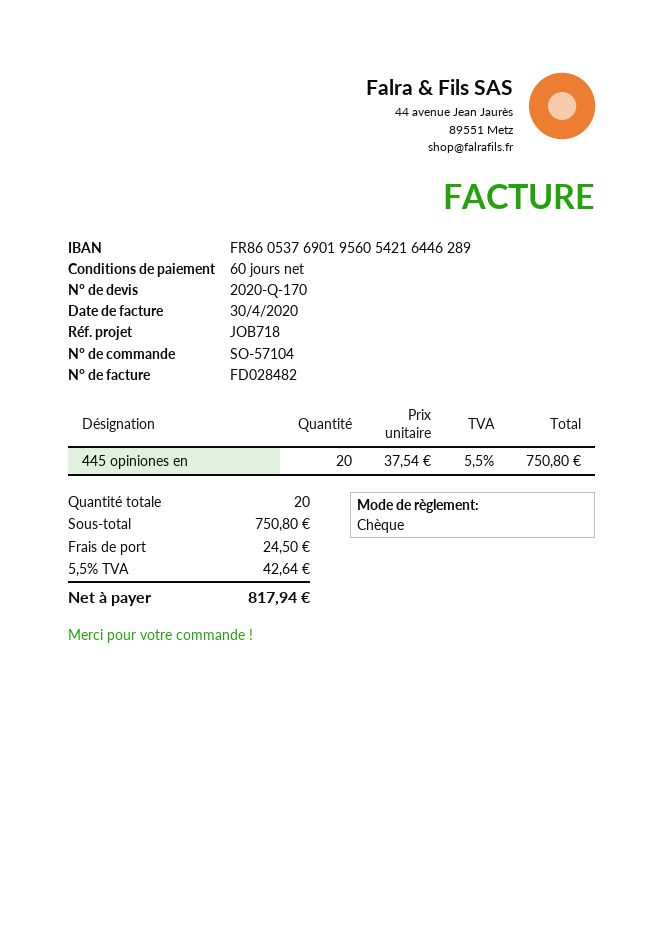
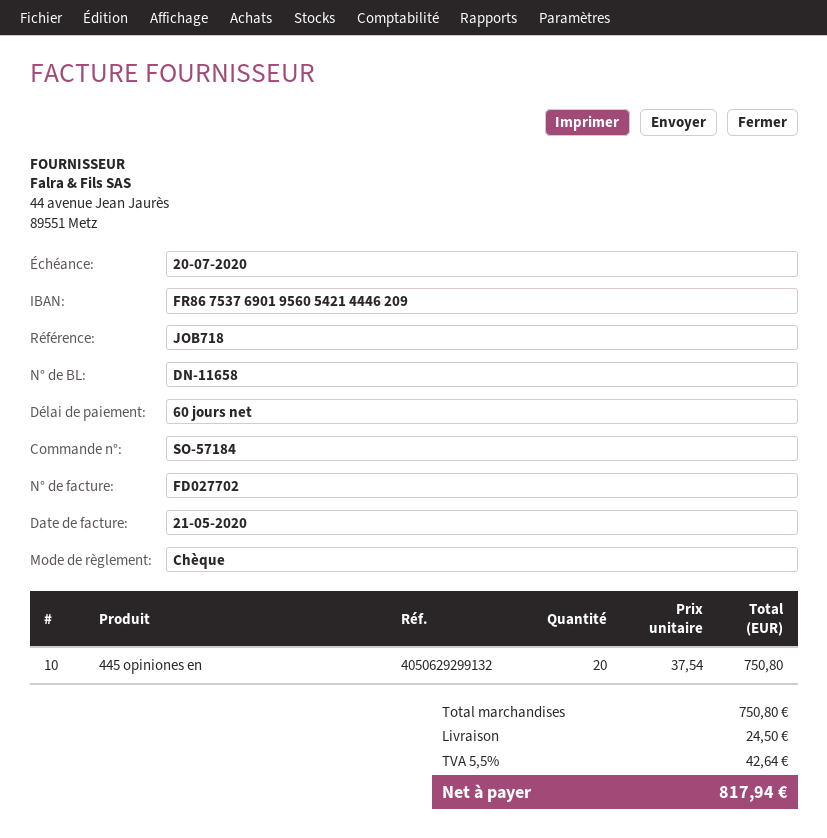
order number: SO-57104 -> SO-57184
invoice number: FD028482 -> FD027702
invoice date: 2020-04-30 -> 2020-05-21
bank account: FR8605376901956054216446289 -> FR8675376901956054214446209

